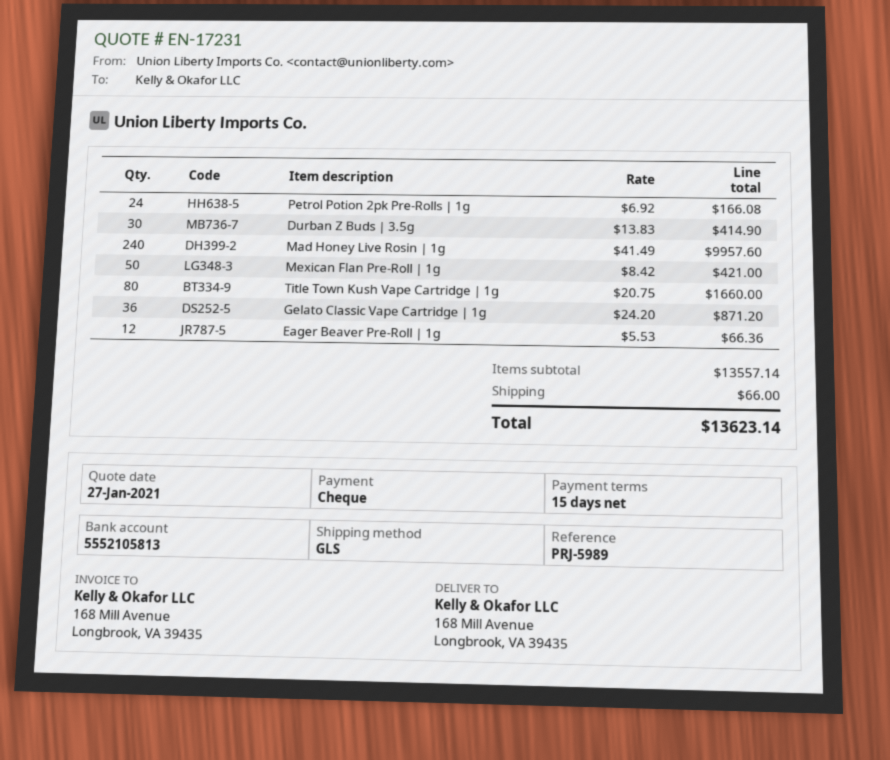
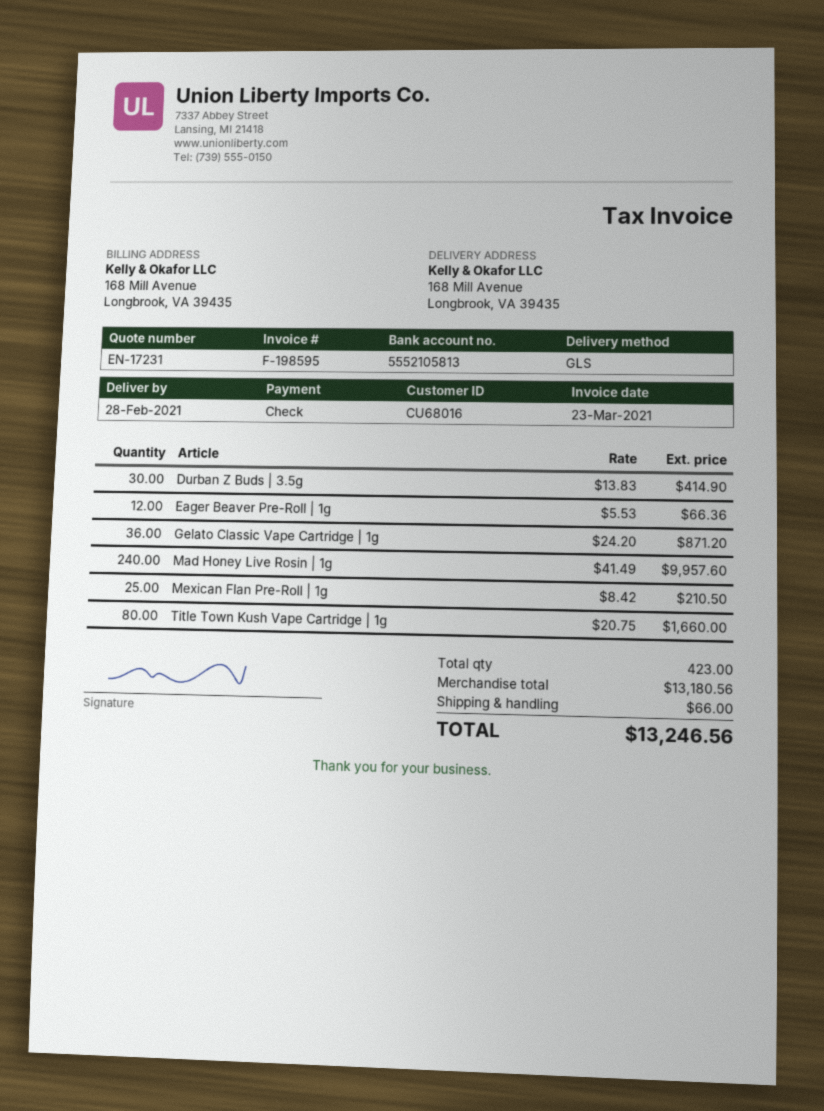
Petrol Potion 2pk Pre-Rolls | 1g: 24 x 6.92 = 166.08 -> none
Mexican Flan Pre-Roll | 1g: 50 x 8.42 = 421.00 -> 25 x 8.42 = 210.50
subtotal: 13557.14 -> 13180.56
total: 13623.14 -> 13246.56

